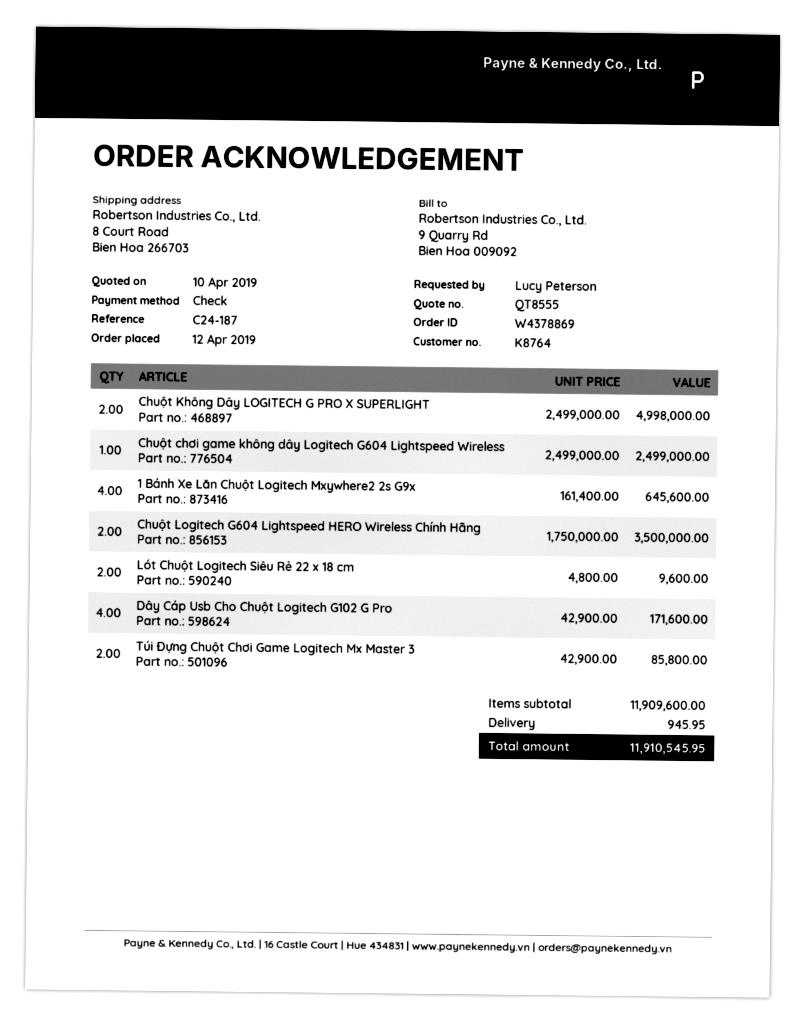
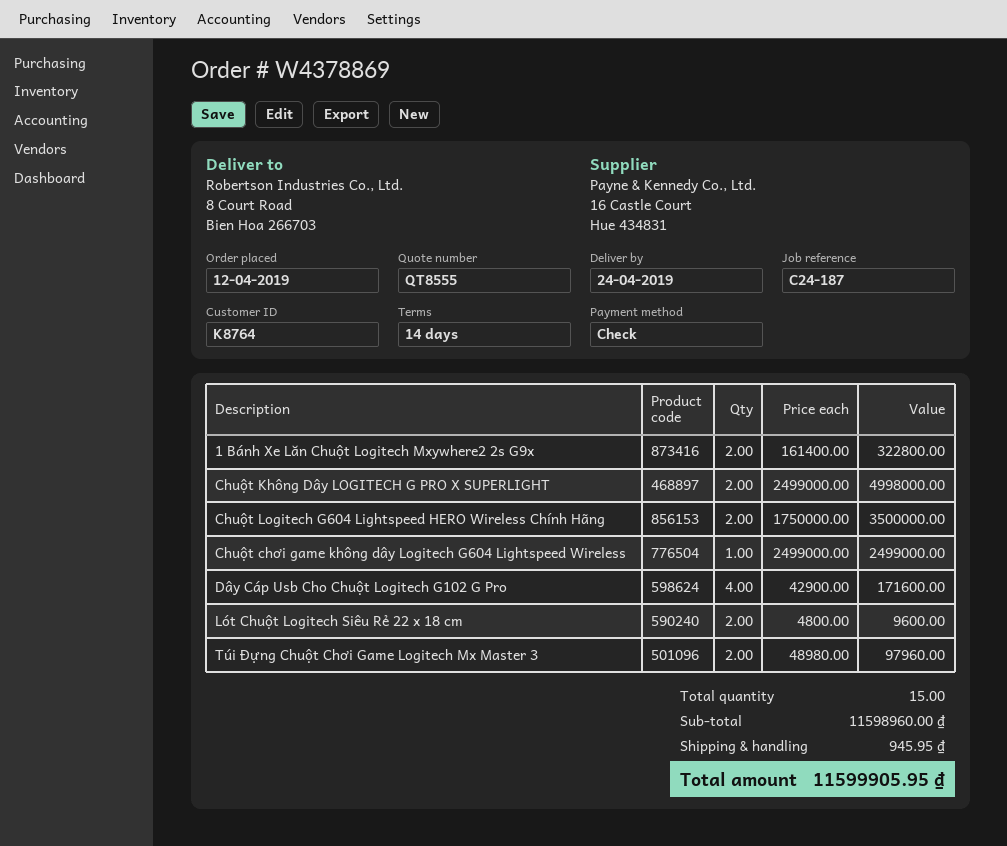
1 Bánh Xe Lăn Chuột Logitech Mxywhere2 2s G9x: 4 x 161400.00 = 645600.00 -> 2 x 161400.00 = 322800.00
Túi Đựng Chuột Chơi Game Logitech Mx Master 3: 2 x 42900.00 = 85800.00 -> 2 x 48980.00 = 97960.00
subtotal: 11909600.00 -> 11598960.00
total: 11910545.95 -> 11599905.95

